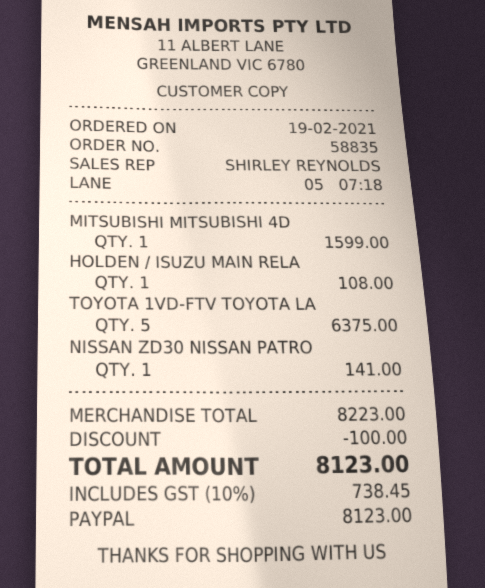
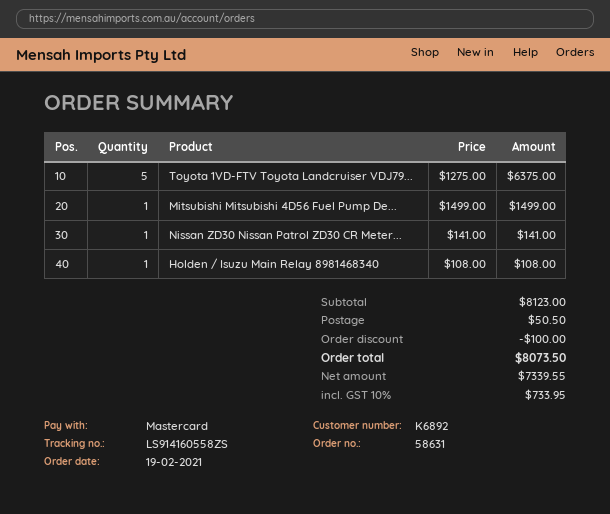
order number: 58835 -> 58631
payment method: PayPal -> Mastercard
MITSUBISHI MITSUBISHI 4D: 1 for 1599.00 -> 1 for 1499.00
subtotal: 8223.00 -> 8123.00
shipping: none -> 50.50
tax: 10% = 738.45 -> 10% = 733.95
total: 8123.00 -> 8073.50

